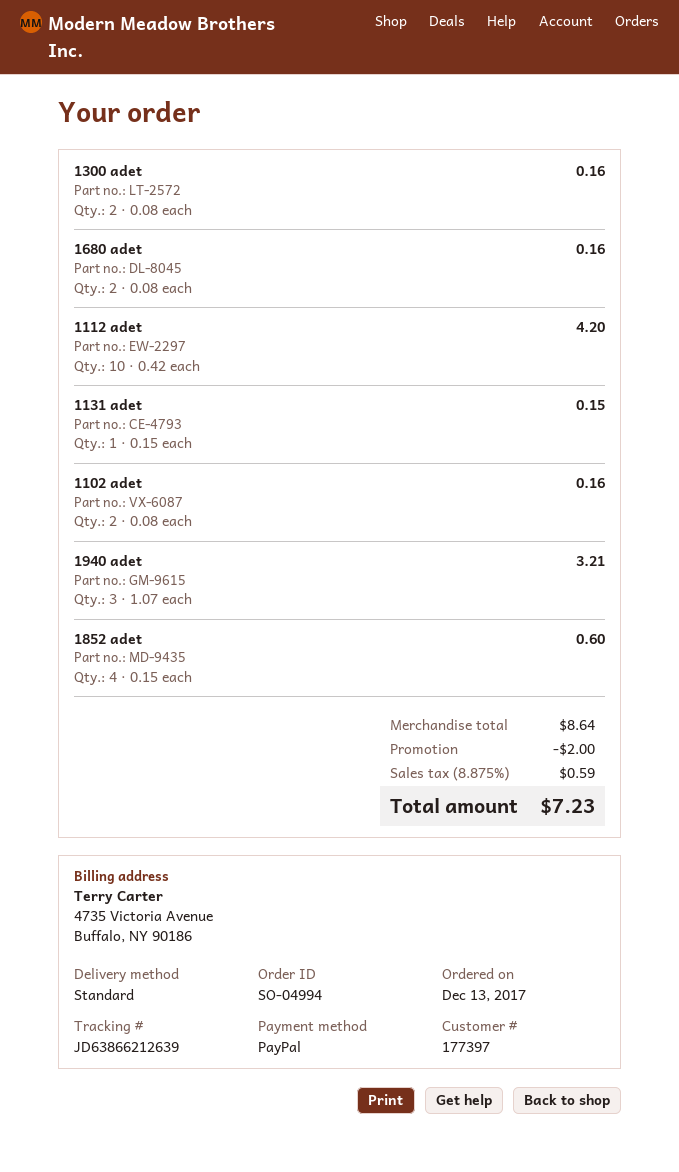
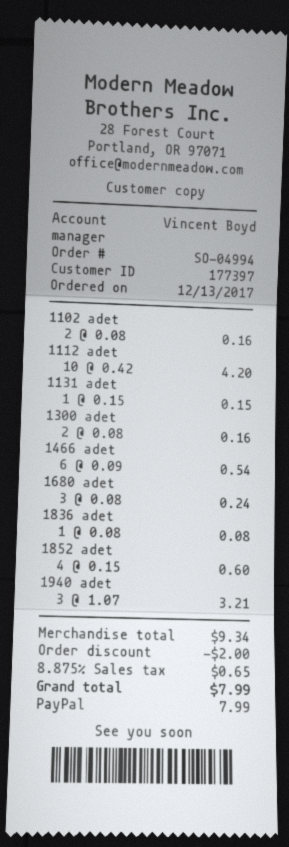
1680 adet: 2 x 0.08 = 0.16 -> 3 x 0.08 = 0.24
1466 adet: none -> 6 x 0.09 = 0.54
1836 adet: none -> 1 x 0.08 = 0.08
subtotal: 8.64 -> 9.34
tax: 8.875% = 0.59 -> 8.875% = 0.65
total: 7.23 -> 7.99

